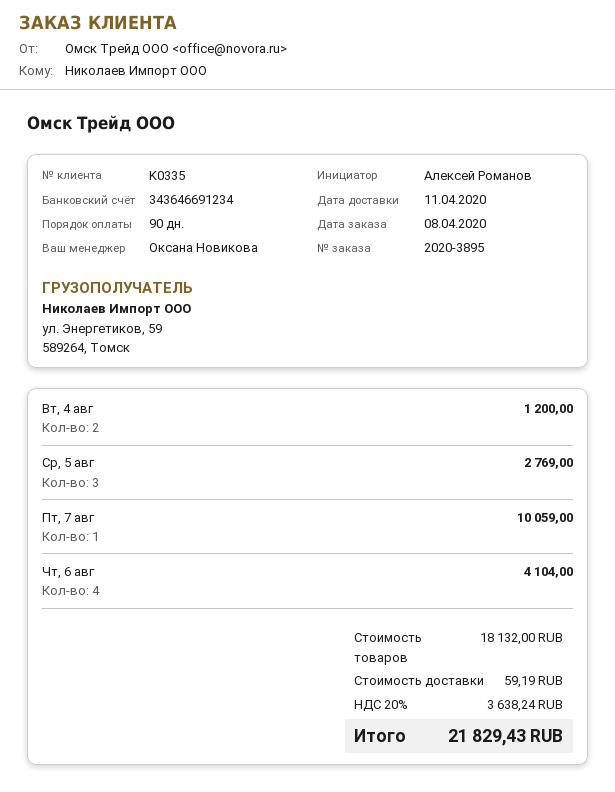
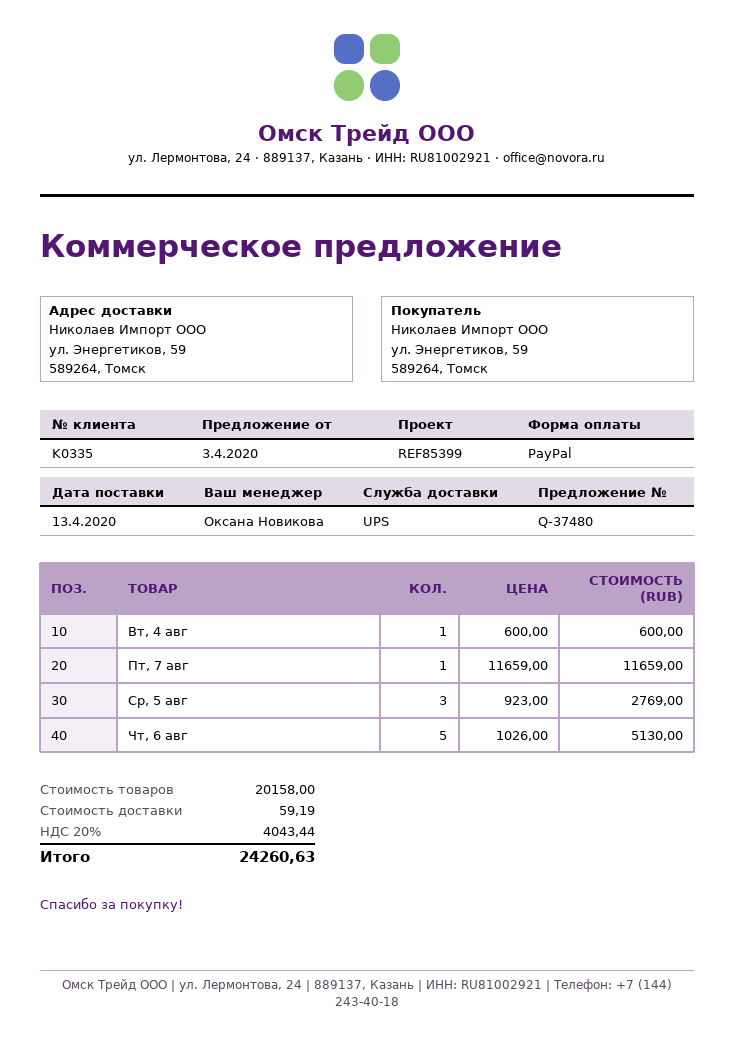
delivery date: 2020-04-11 -> 2020-04-13
Вт, 4 авг: 2 for 1200.00 -> 1 for 600.00
Пт, 7 авг: 1 for 10059.00 -> 1 for 11659.00
Чт, 6 авг: 4 for 4104.00 -> 5 for 5130.00
subtotal: 18132.00 -> 20158.00
tax: 20% = 3638.24 -> 20% = 4043.44
total: 21829.43 -> 24260.63

